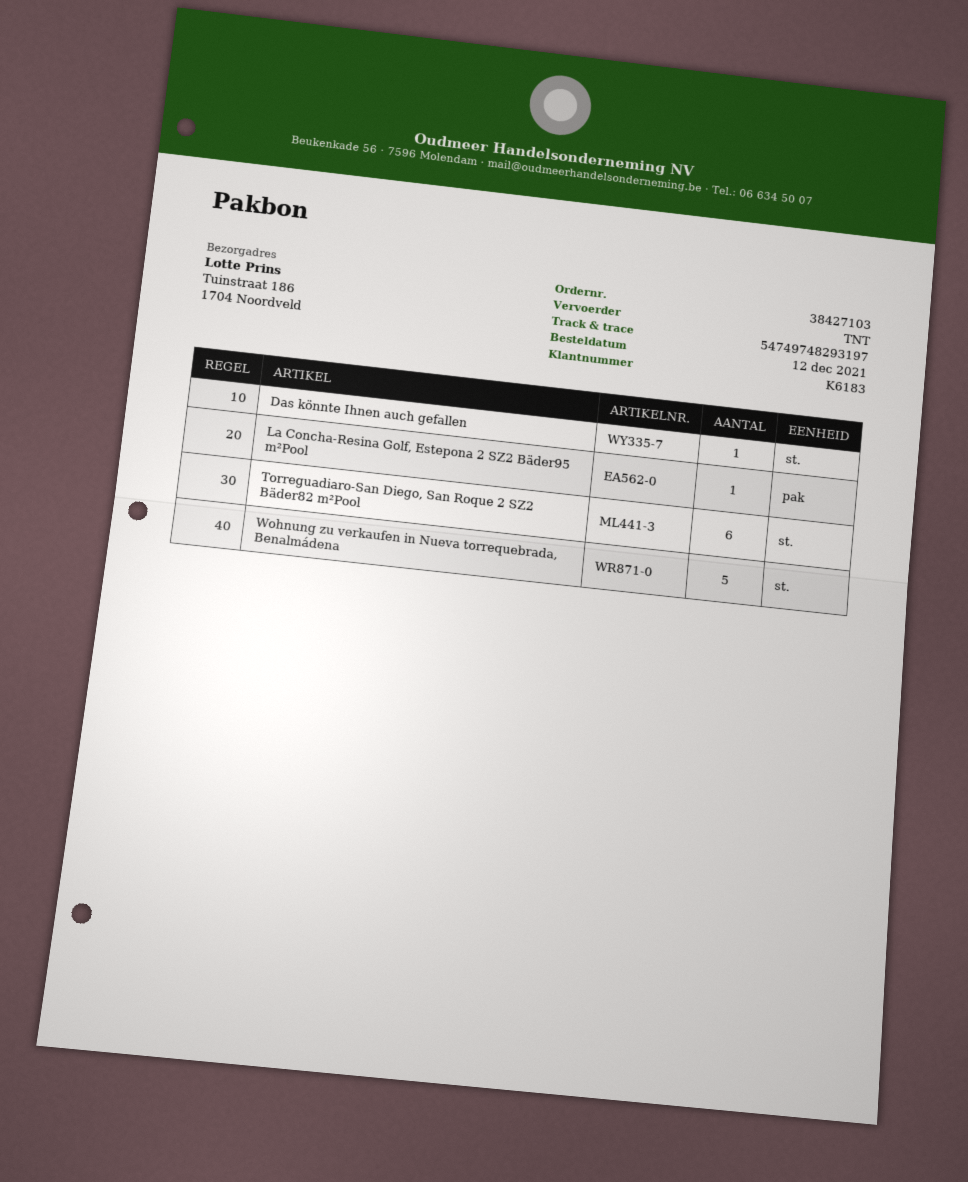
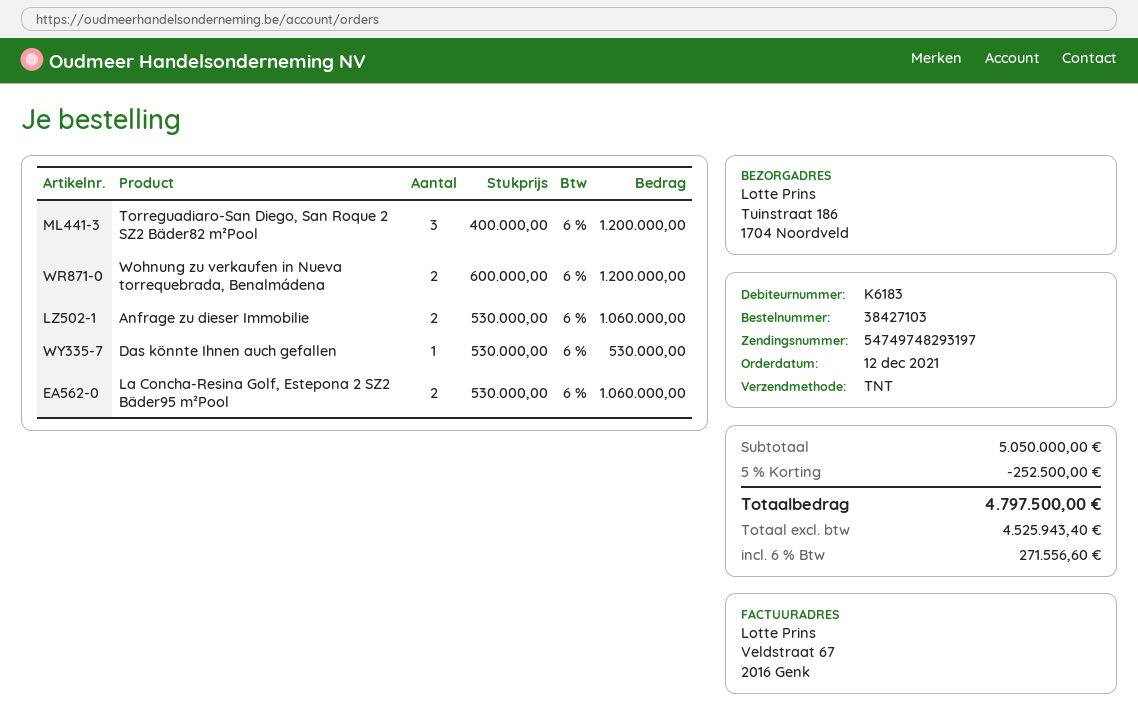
La Concha-Resina Golf, Estepona 2 SZ2 Bäder95 m²Pool: 1 -> 2
Torreguadiaro-San Diego, San Roque 2 SZ2 Bäder82 m²Pool: 6 -> 3
Wohnung zu verkaufen in Nueva torrequebrada, Benalmádena: 5 -> 2
Anfrage zu dieser Immobilie: none -> 2

